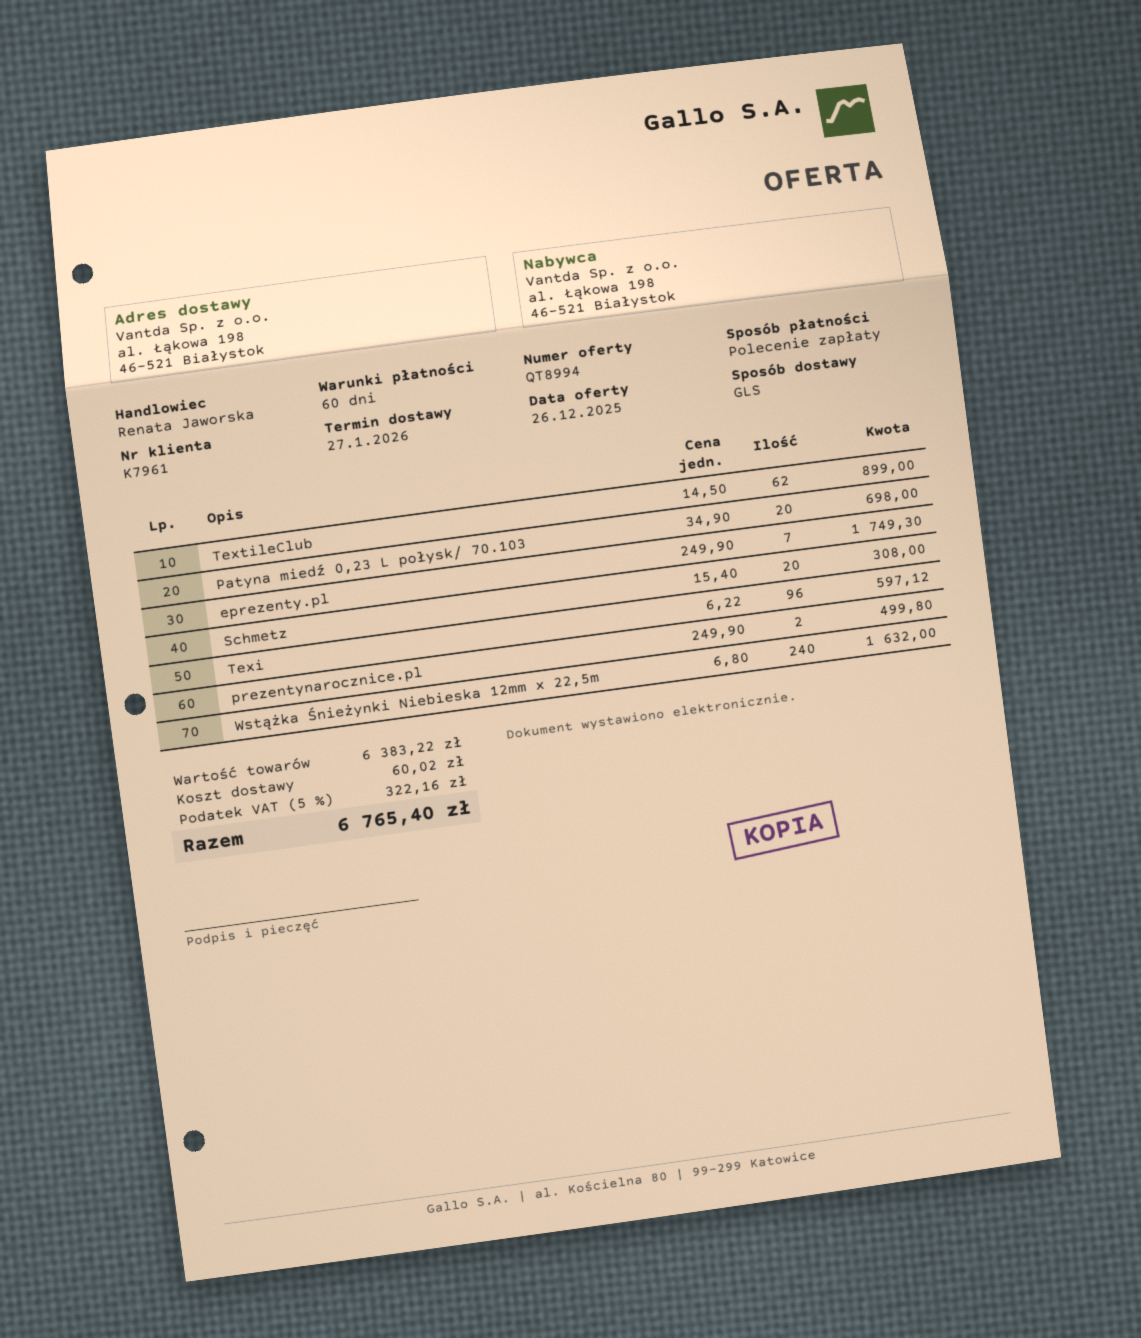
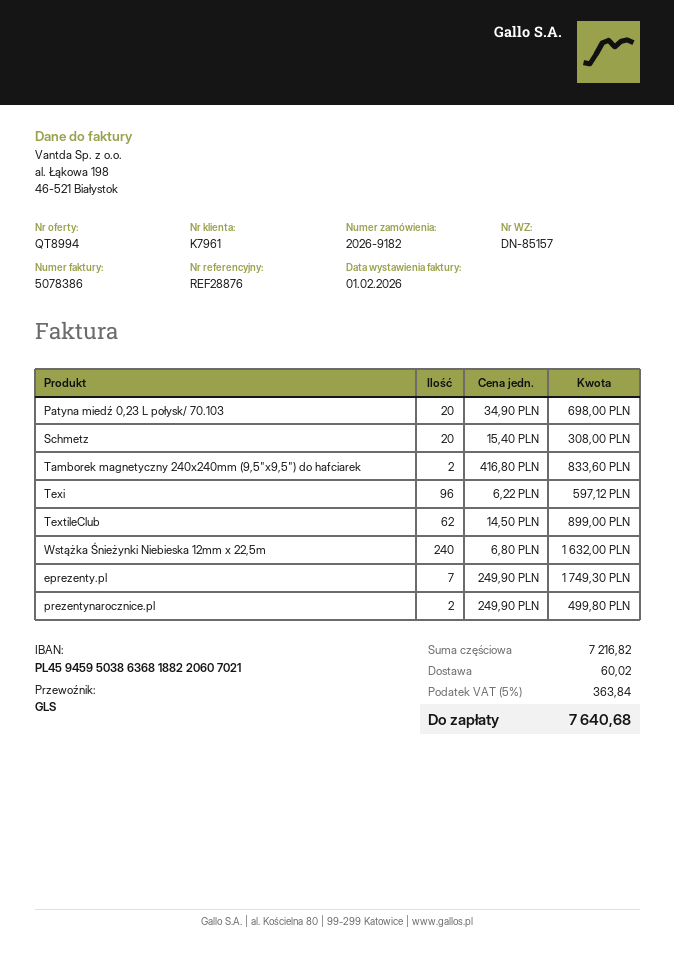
Tamborek magnetyczny 240x240mm (9,5"x9,5") do hafciarek: none -> 2 x 416.80 = 833.60
subtotal: 6383.22 -> 7216.82
tax: 5% = 322.16 -> 5% = 363.84
total: 6765.40 -> 7640.68

